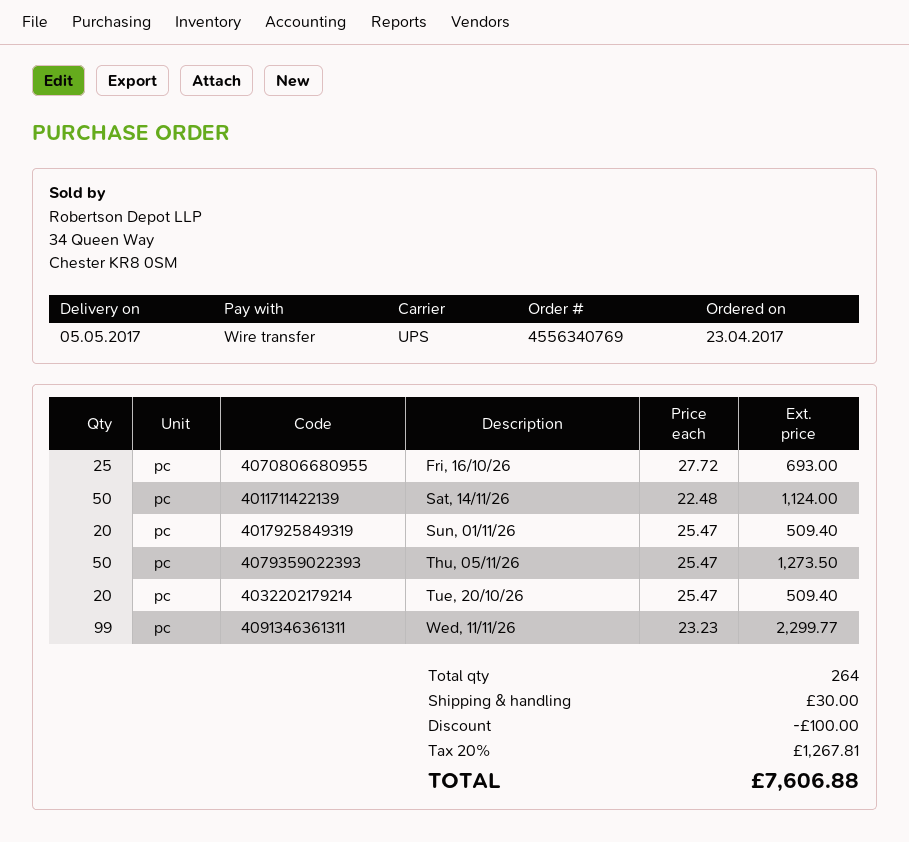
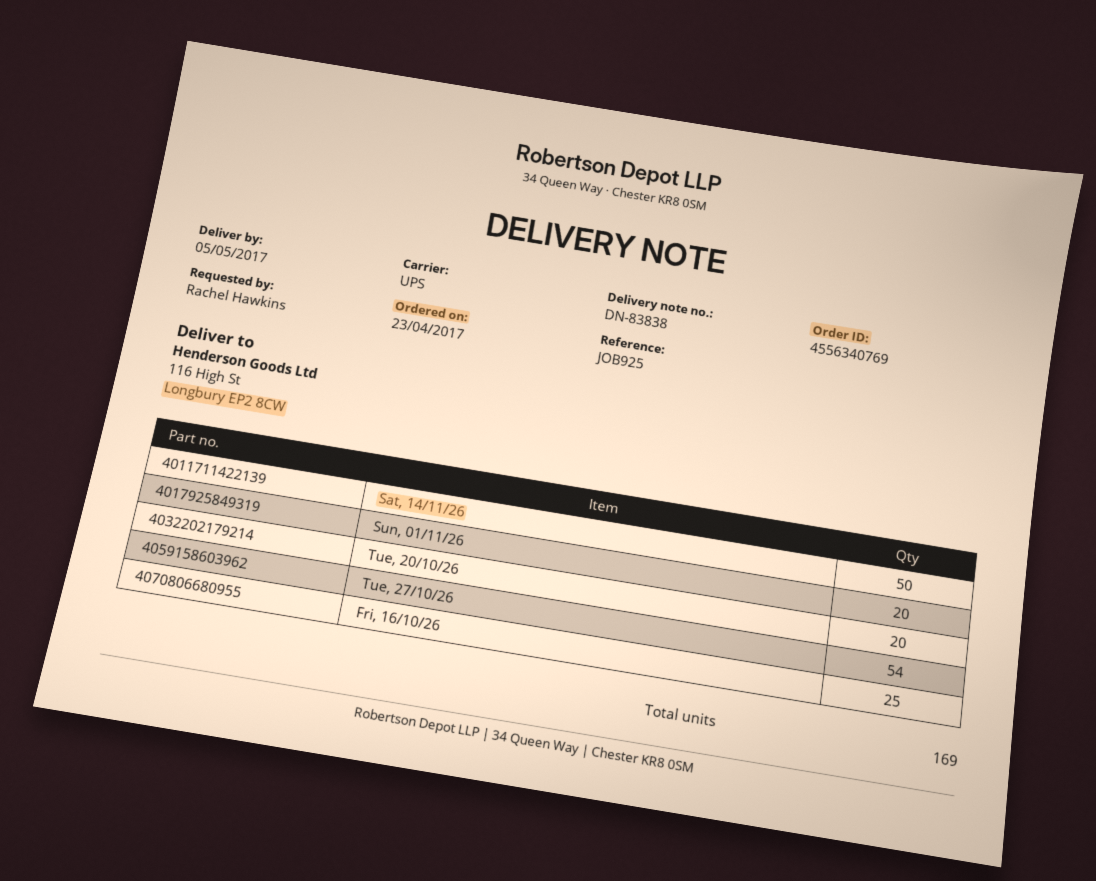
Thu, 05/11/26: 50 -> none
Wed, 11/11/26: 99 -> none
Tue, 27/10/26: none -> 54
total quantity: 264 -> 169

